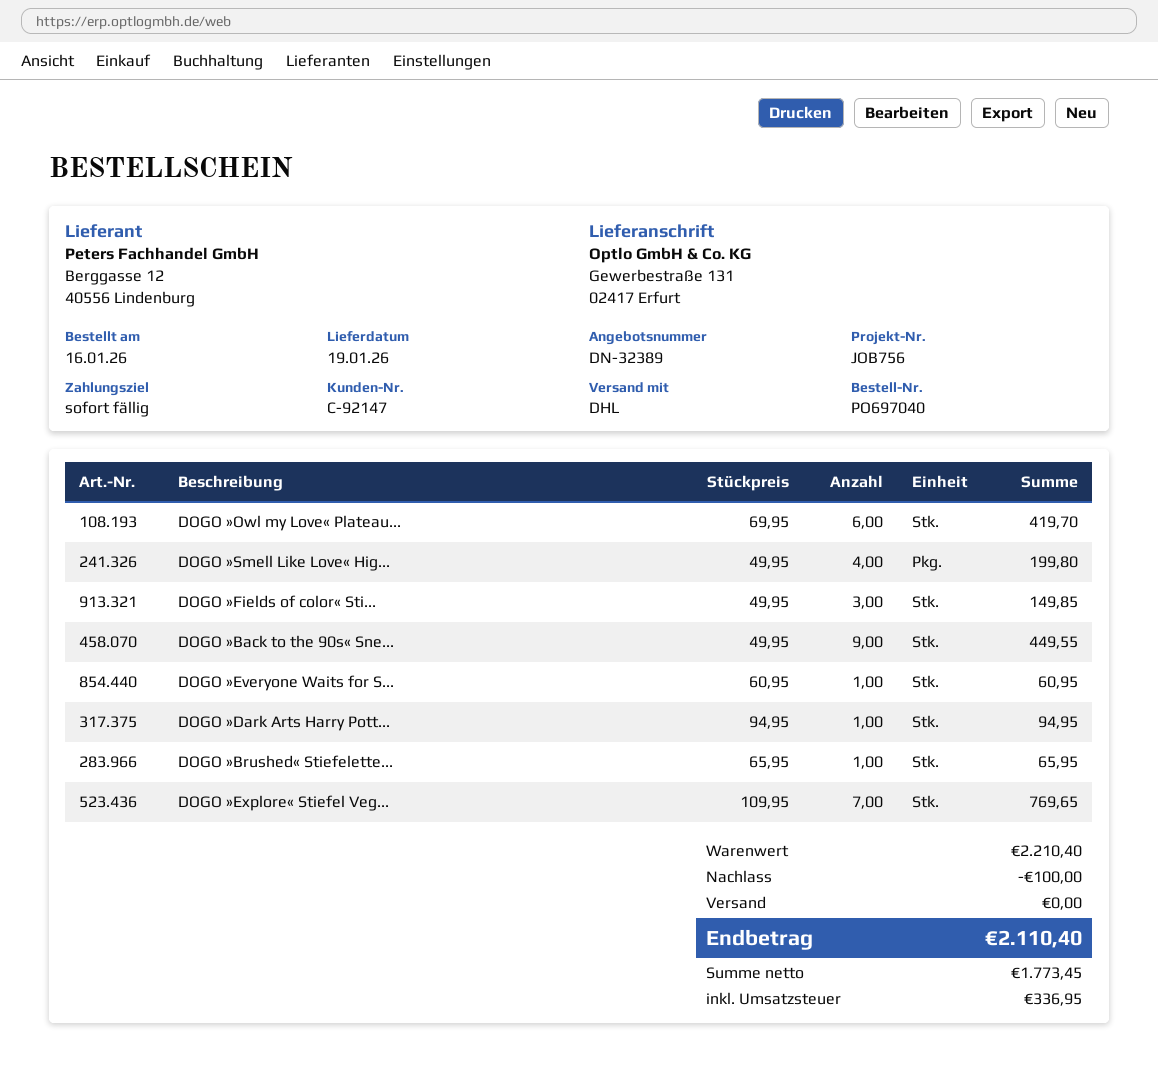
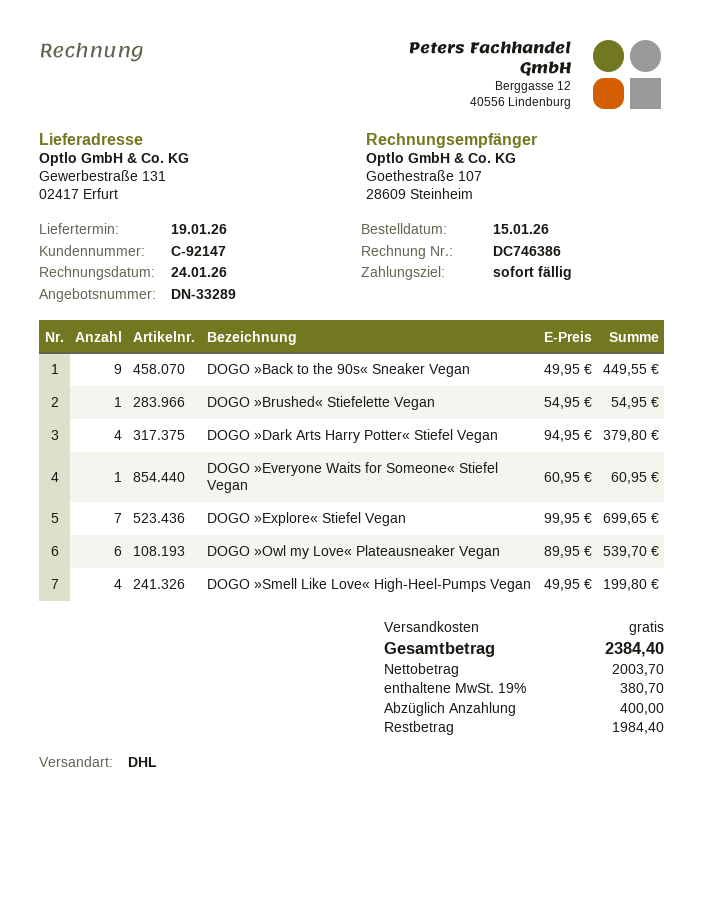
quote number: DN-32389 -> DN-33289
order date: 2026-01-16 -> 2026-01-15
DOGO »Owl my Love« Plateau...: 6 x 69.95 = 419.70 -> 6 x 89.95 = 539.70
DOGO »Fields of color« Sti...: 3 x 49.95 = 149.85 -> none
DOGO »Dark Arts Harry Pott...: 1 x 94.95 = 94.95 -> 4 x 94.95 = 379.80
DOGO »Brushed« Stiefelette...: 1 x 65.95 = 65.95 -> 1 x 54.95 = 54.95
DOGO »Explore« Stiefel Veg...: 7 x 109.95 = 769.65 -> 7 x 99.95 = 699.65
discount: 100.00 -> none
net: 1773.45 -> 2003.70
tax: 336.95 -> 380.70
total: 2110.40 -> 2384.40

